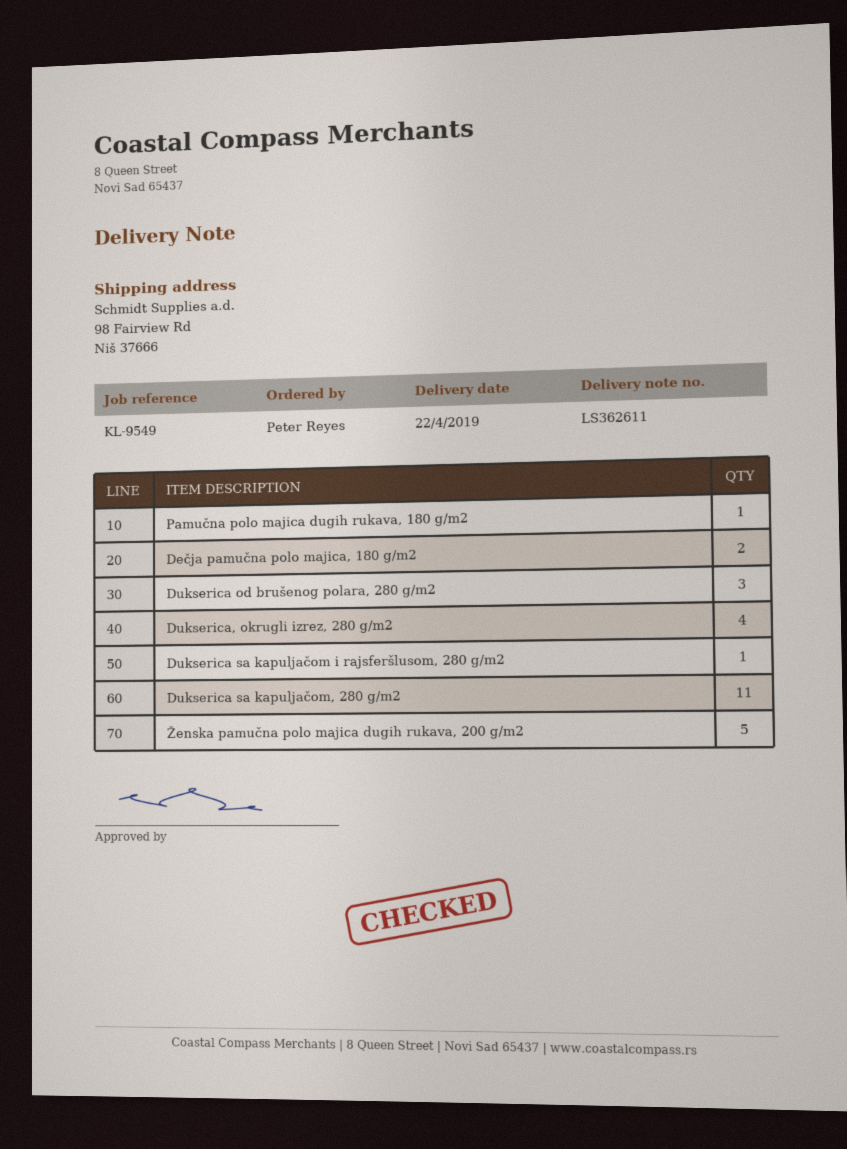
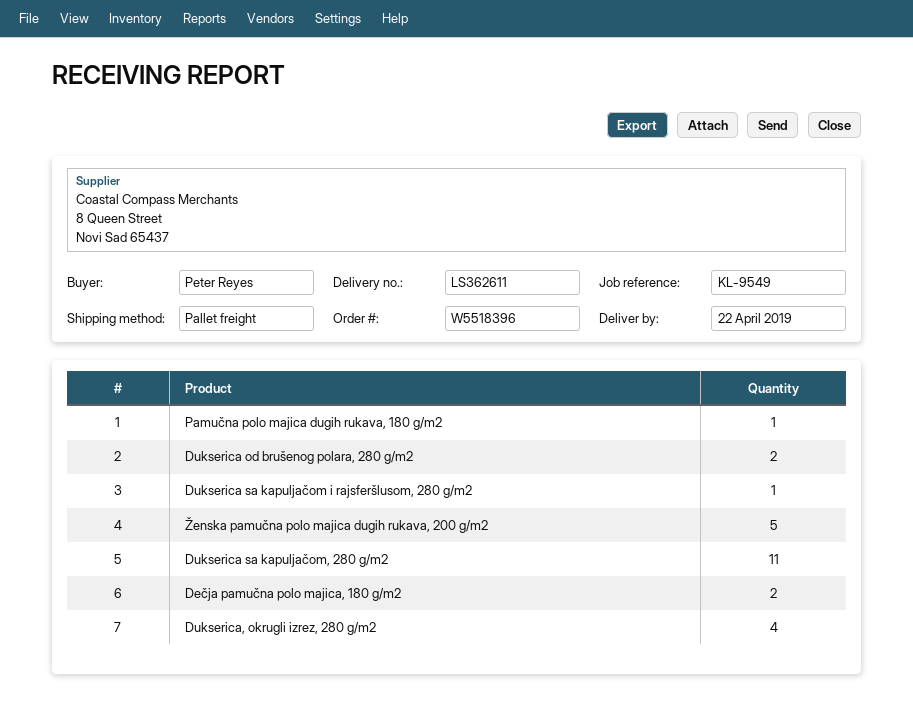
Dukserica od brušenog polara, 280 g/m2: 3 -> 2

